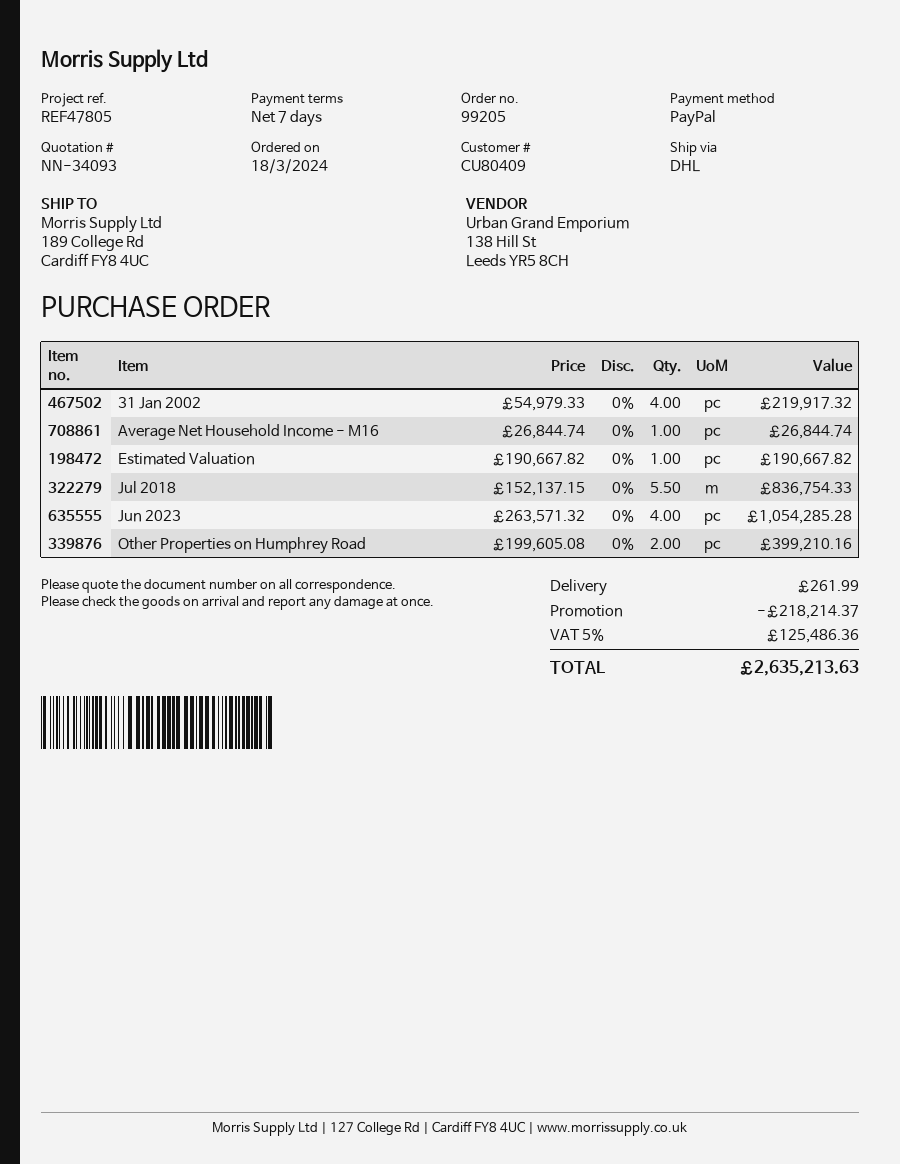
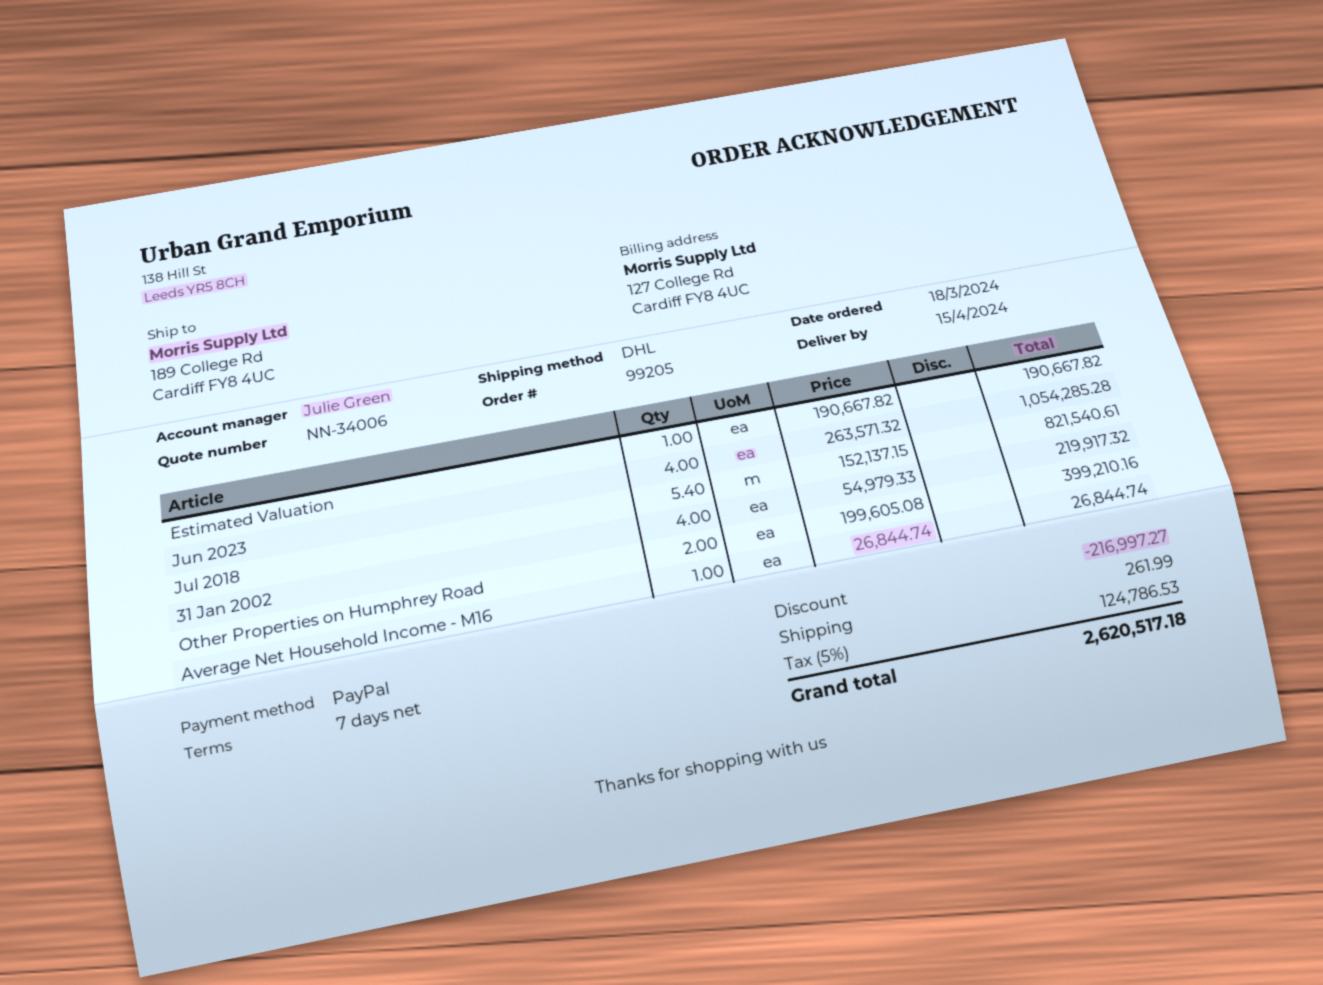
quote number: NN-34093 -> NN-34006
Jul 2018: 5.5 x 152137.15 = 836754.33 -> 5.4 x 152137.15 = 821540.61
discount: 218214.37 -> 216997.27
tax: 5% = 125486.36 -> 5% = 124786.53
total: 2635213.63 -> 2620517.18

